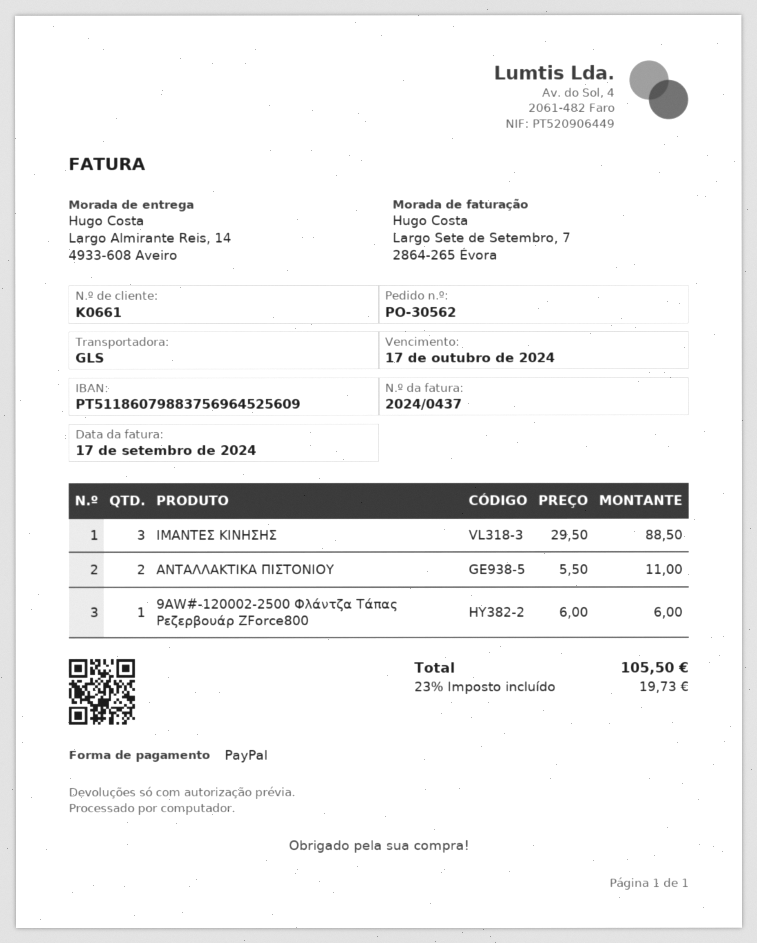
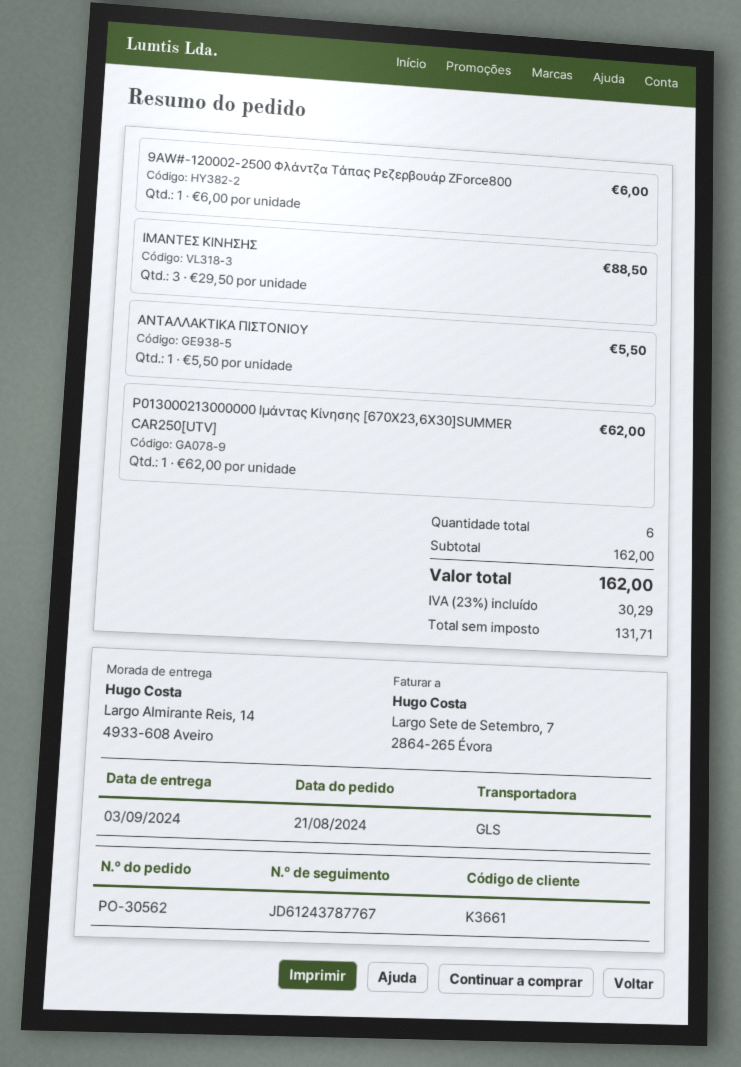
customer number: K0661 -> K3661
ΑΝΤΑΛΛΑΚΤΙΚΑ ΠΙΣΤΟΝΙΟΥ: 2 x 5.50 = 11.00 -> 1 x 5.50 = 5.50
P013000213000000 Ιμάντας Κίνησης [670X23,6X30]SUMMER CAR250[UTV]: none -> 1 x 62.00 = 62.00
tax: 23% = 19.73 -> 23% = 30.29
total: 105.50 -> 162.00

